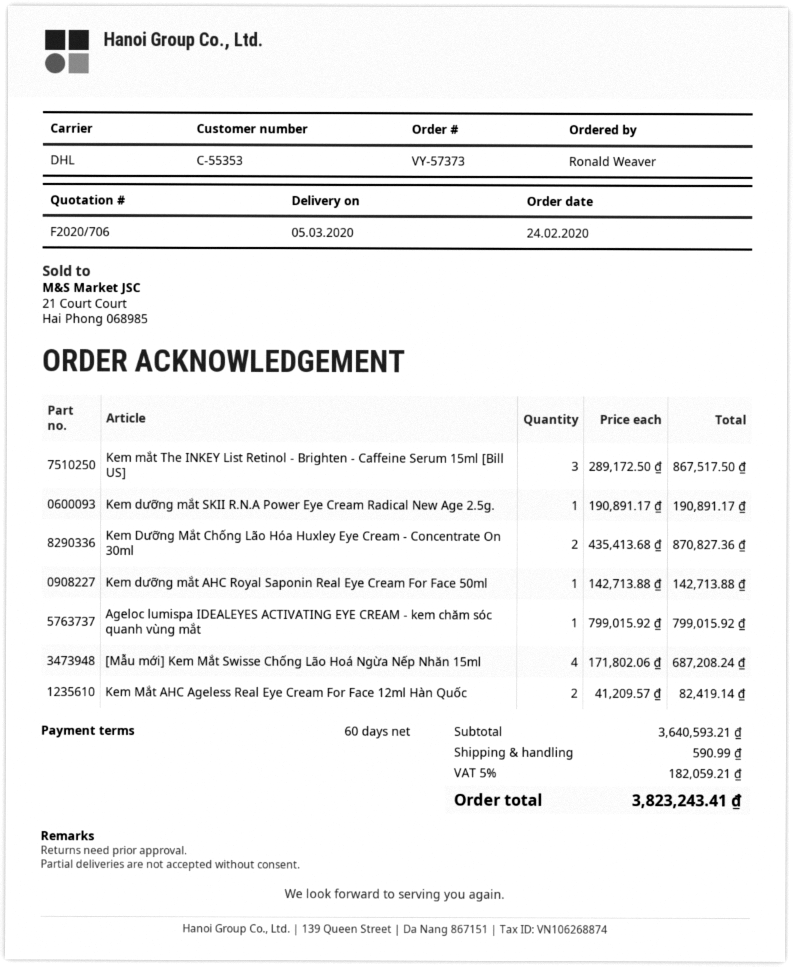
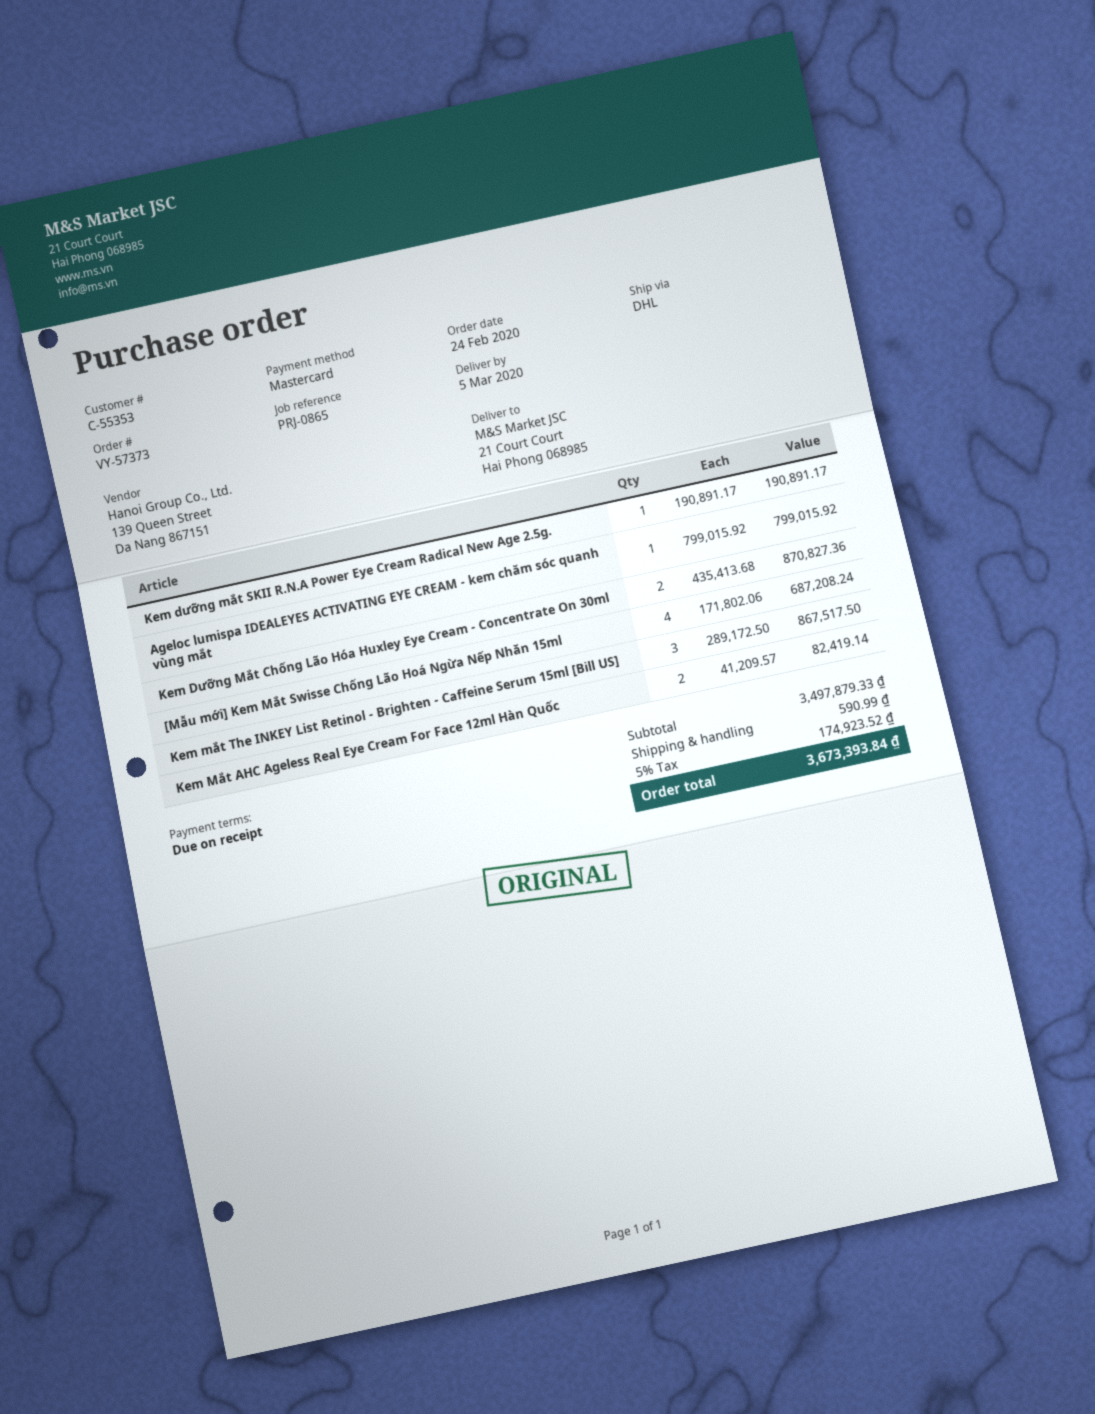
payment terms: 60 days -> on receipt
Kem dưỡng mắt AHC Royal Saponin Real Eye Cream For Face 50ml: 1 x 142713.88 = 142713.88 -> none
subtotal: 3640593.21 -> 3497879.33
tax: 5% = 182059.21 -> 5% = 174923.52
total: 3823243.41 -> 3673393.84

